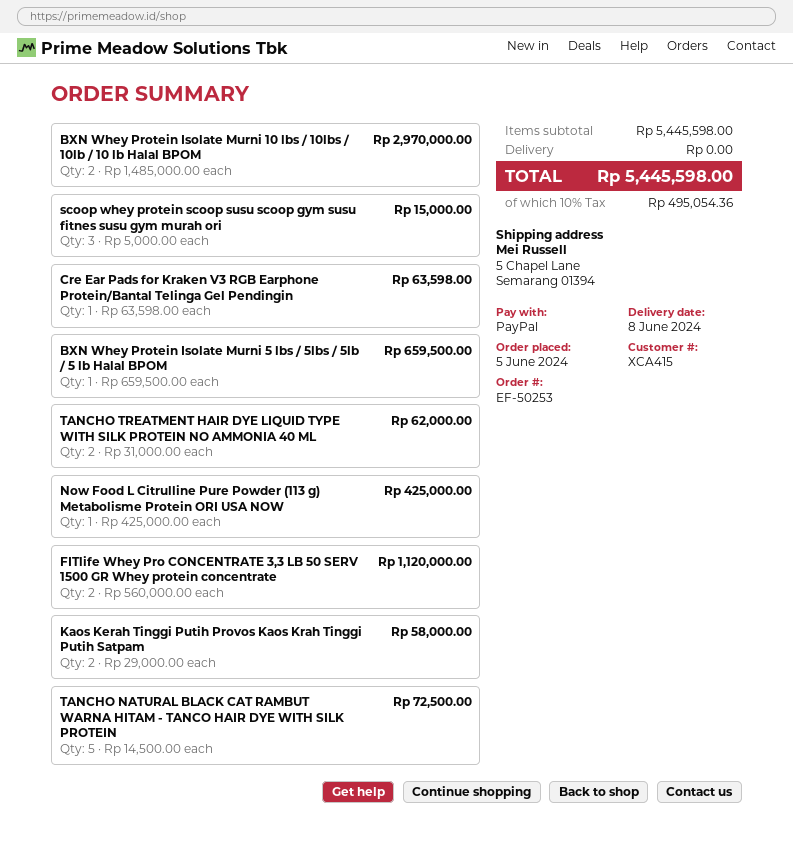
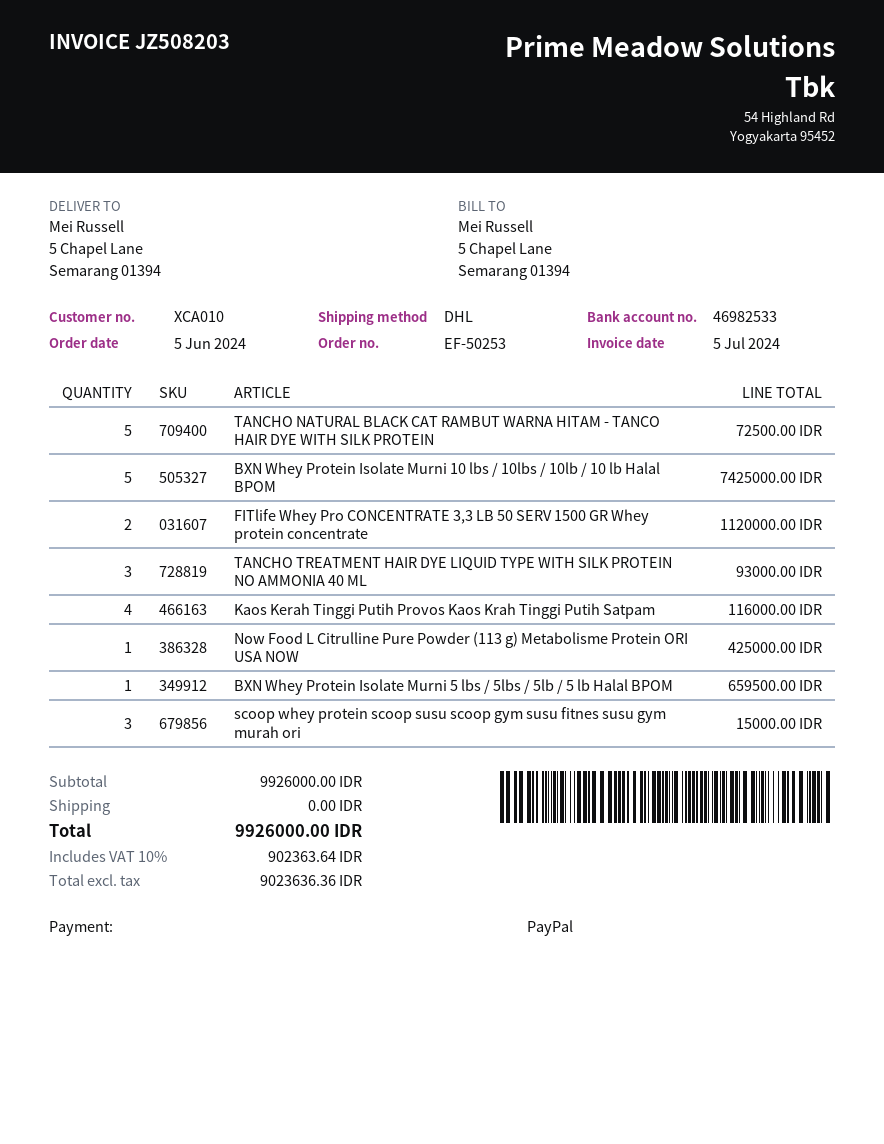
customer number: XCA415 -> XCA010
BXN Whey Protein Isolate Murni 10 lbs / 10lbs / 10lb / 10 lb Halal BPOM: 2 for 2970000.00 -> 5 for 7425000.00
Cre Ear Pads for Kraken V3 RGB Earphone Protein/Bantal Telinga Gel Pendingin: 1 for 63598.00 -> none
TANCHO TREATMENT HAIR DYE LIQUID TYPE WITH SILK PROTEIN NO AMMONIA 40 ML: 2 for 62000.00 -> 3 for 93000.00
Kaos Kerah Tinggi Putih Provos Kaos Krah Tinggi Putih Satpam: 2 for 58000.00 -> 4 for 116000.00
subtotal: 5445598.00 -> 9926000.00
tax: 10% = 495054.36 -> 10% = 902363.64
total: 5445598.00 -> 9926000.00

